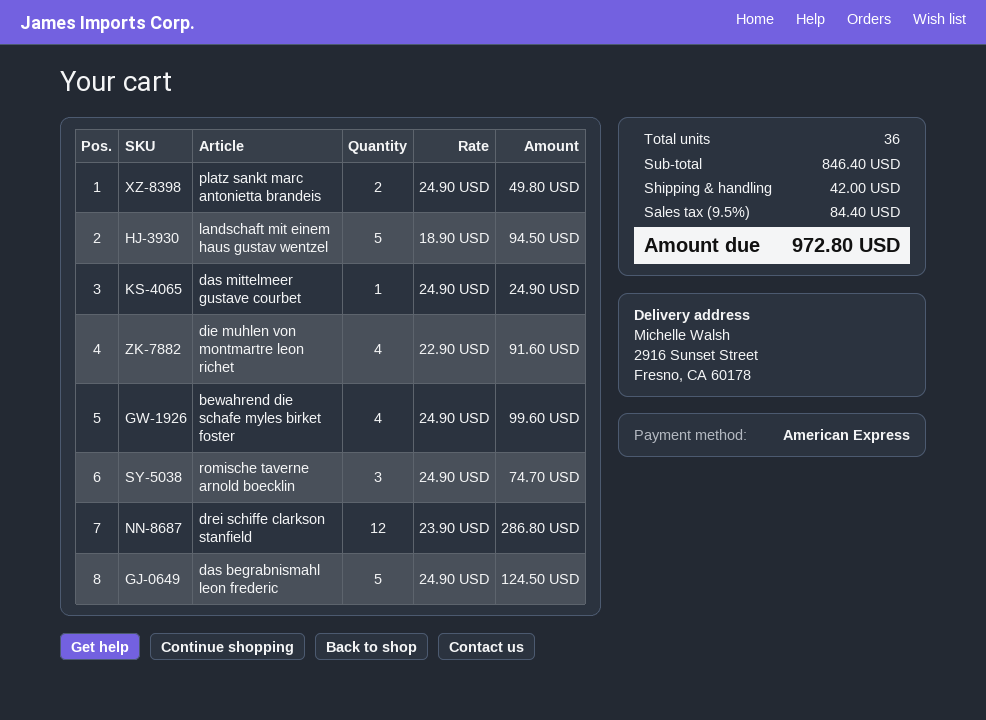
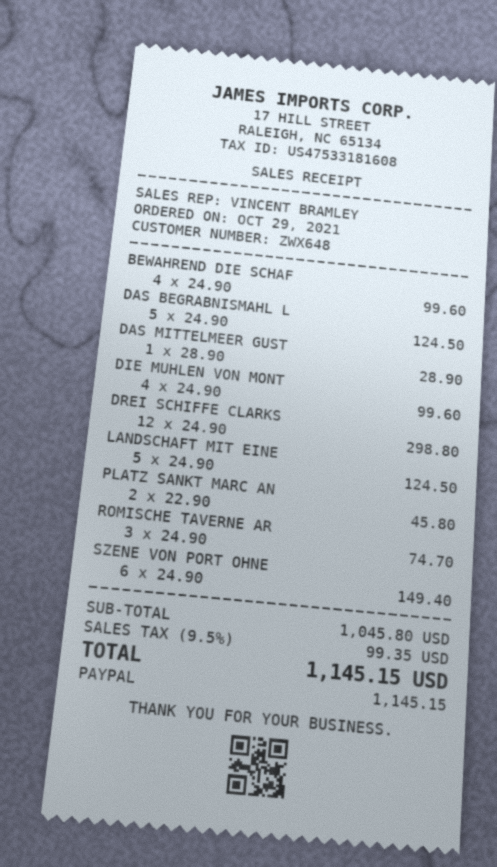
payment method: American Express -> PayPal
platz sankt marc antonietta brandeis: 2 x 24.90 = 49.80 -> 2 x 22.90 = 45.80
landschaft mit einem haus gustav wentzel: 5 x 18.90 = 94.50 -> 5 x 24.90 = 124.50
das mittelmeer gustave courbet: 1 x 24.90 = 24.90 -> 1 x 28.90 = 28.90
die muhlen von montmartre leon richet: 4 x 22.90 = 91.60 -> 4 x 24.90 = 99.60
drei schiffe clarkson stanfield: 12 x 23.90 = 286.80 -> 12 x 24.90 = 298.80
SZENE VON PORT OHNE: none -> 6 x 24.90 = 149.40
subtotal: 846.40 -> 1045.80
shipping: 42.00 -> none
tax: 9.5% = 84.40 -> 9.5% = 99.35
total: 972.80 -> 1145.15

